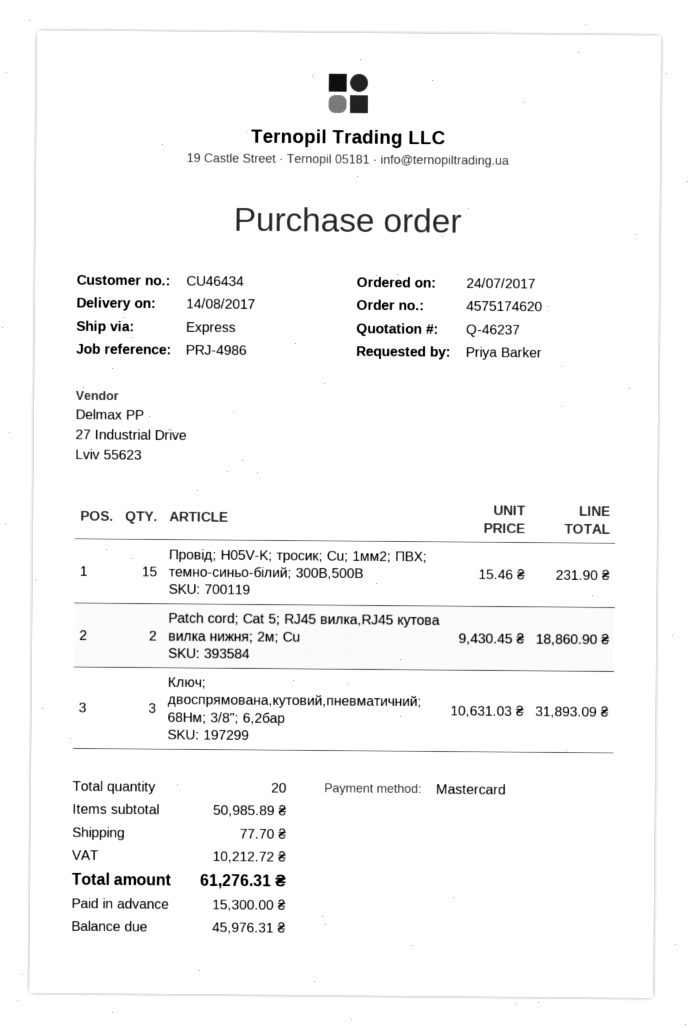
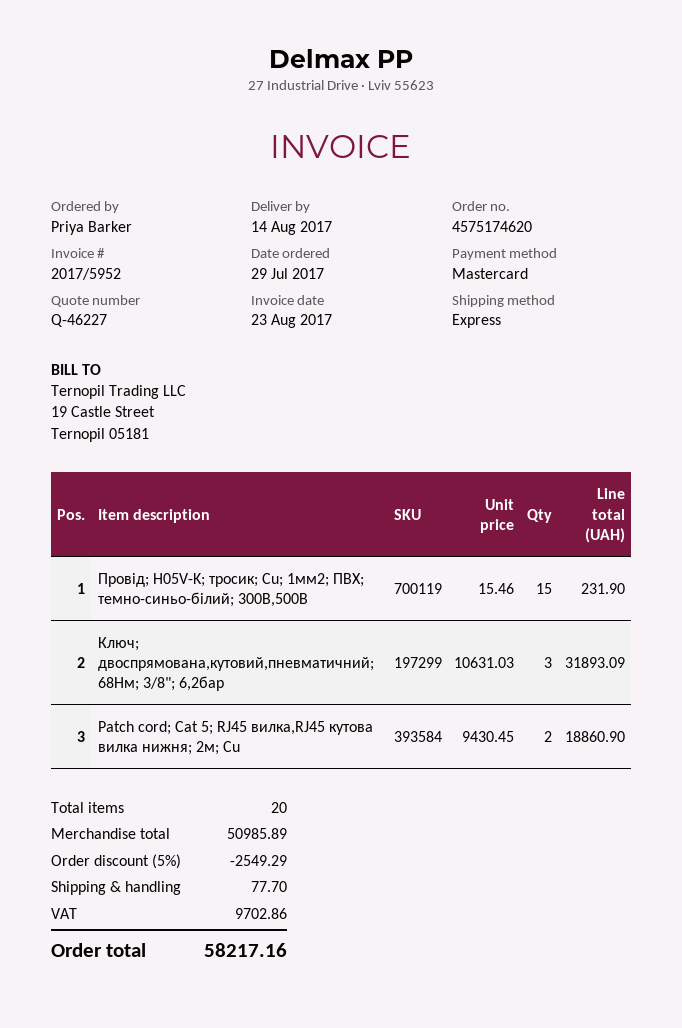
quote number: Q-46237 -> Q-46227
order date: 2017-07-24 -> 2017-07-29
discount: none -> 5% = 2549.29
tax: 10212.72 -> 9702.86
total: 61276.31 -> 58217.16

